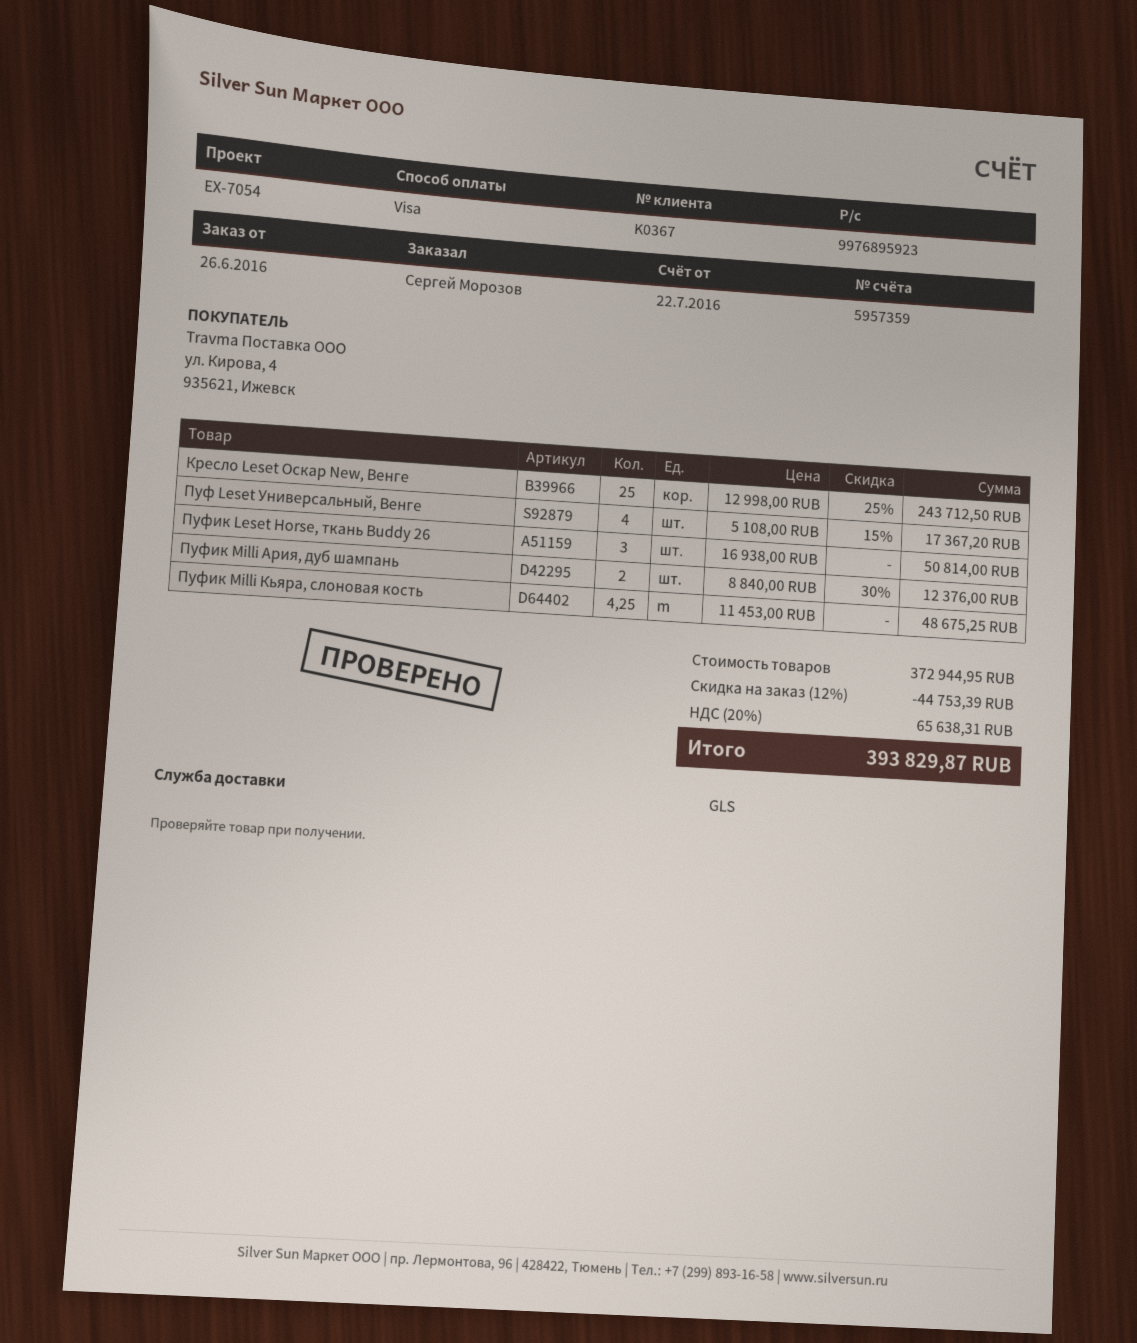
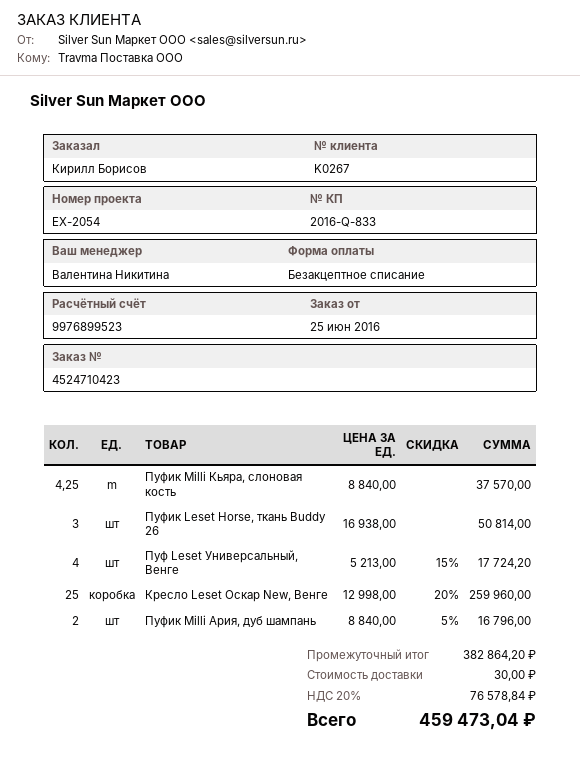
order date: 2016-06-26 -> 2016-06-25
customer number: K0367 -> K0267
reference: EX-7054 -> EX-2054
ordered by: Сергей Морозов -> Кирилл Борисов
payment method: Visa -> direct debit
bank account: 9976895923 -> 9976899523
Кресло Leset Оскар New, Венге: 25 x 12998.00 - 25% = 243712.50 -> 25 x 12998.00 - 20% = 259960.00
Пуф Leset Универсальный, Венге: 4 x 5108.00 - 15% = 17367.20 -> 4 x 5213.00 - 15% = 17724.20
Пуфик Milli Ария, дуб шампань: 2 x 8840.00 - 30% = 12376.00 -> 2 x 8840.00 - 5% = 16796.00
Пуфик Milli Кьяра, слоновая кость: 4.25 x 11453.00 = 48675.25 -> 4.25 x 8840.00 = 37570.00
subtotal: 372944.95 -> 382864.20
discount: 12% = 44753.39 -> none
shipping: none -> 30.00
tax: 20% = 65638.31 -> 20% = 76578.84
total: 393829.87 -> 459473.04

